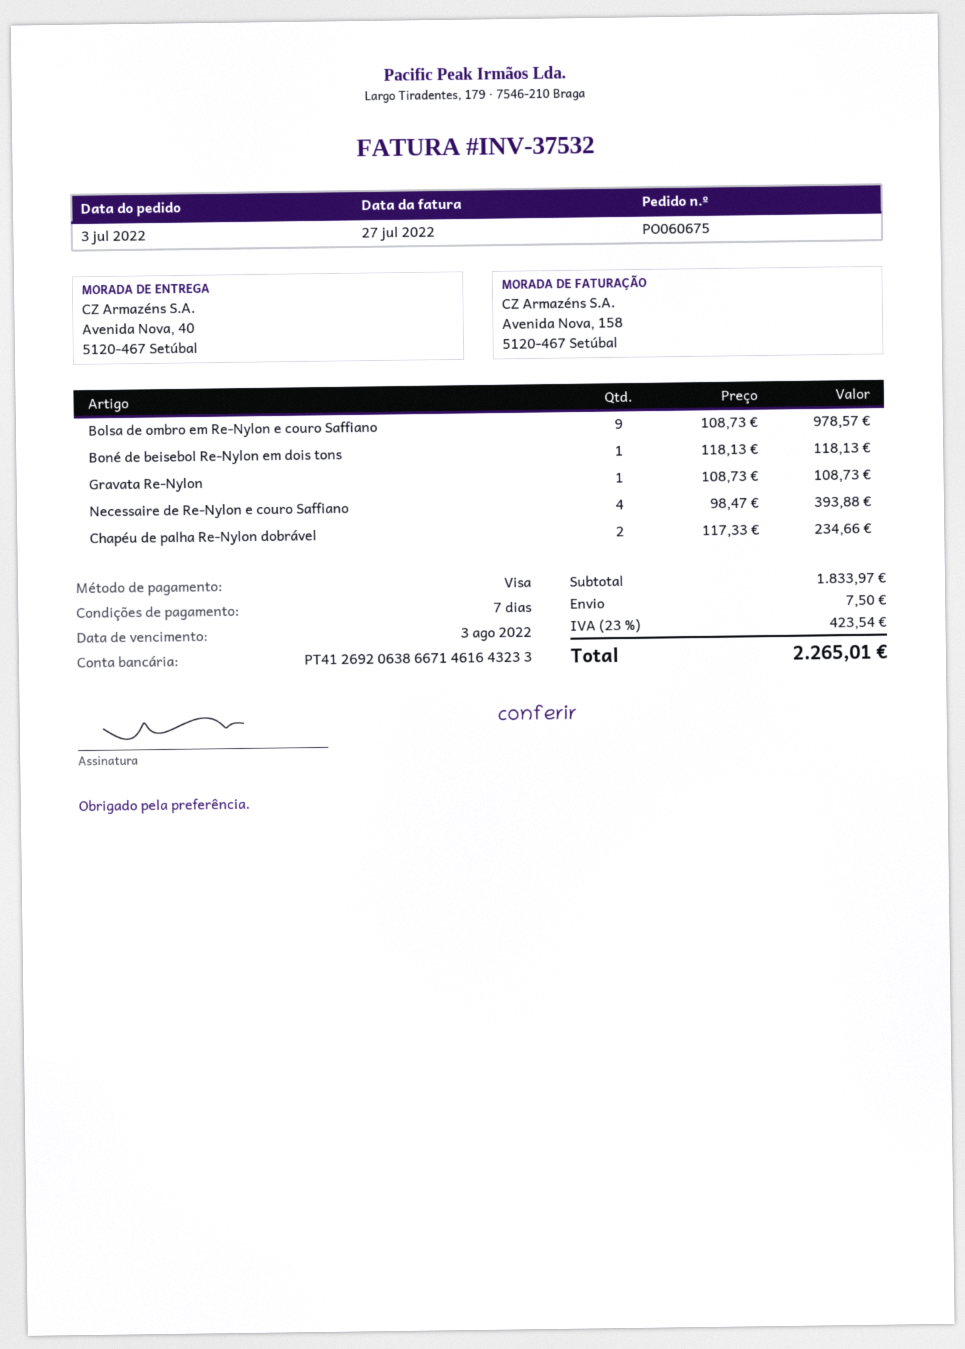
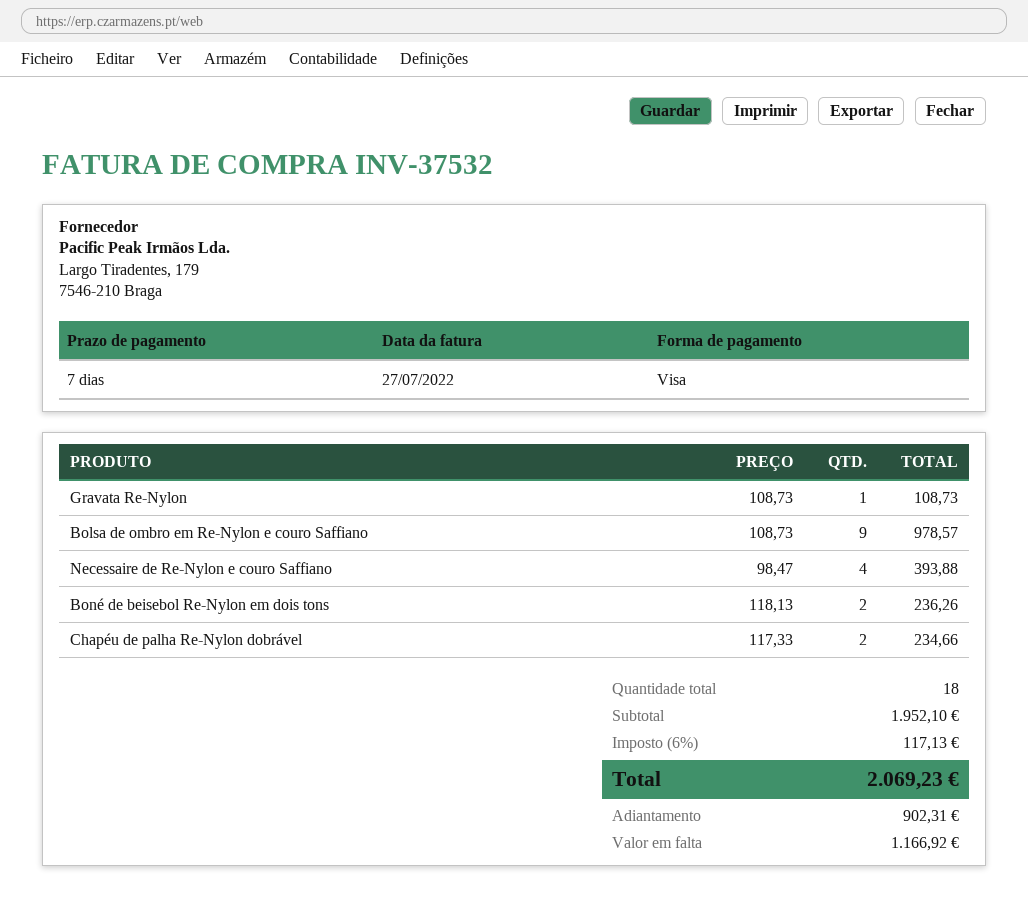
Boné de beisebol Re-Nylon em dois tons: 1 x 118.13 = 118.13 -> 2 x 118.13 = 236.26
subtotal: 1833.97 -> 1952.10
shipping: 7.50 -> none
tax: 23% = 423.54 -> 6% = 117.13
total: 2265.01 -> 2069.23

